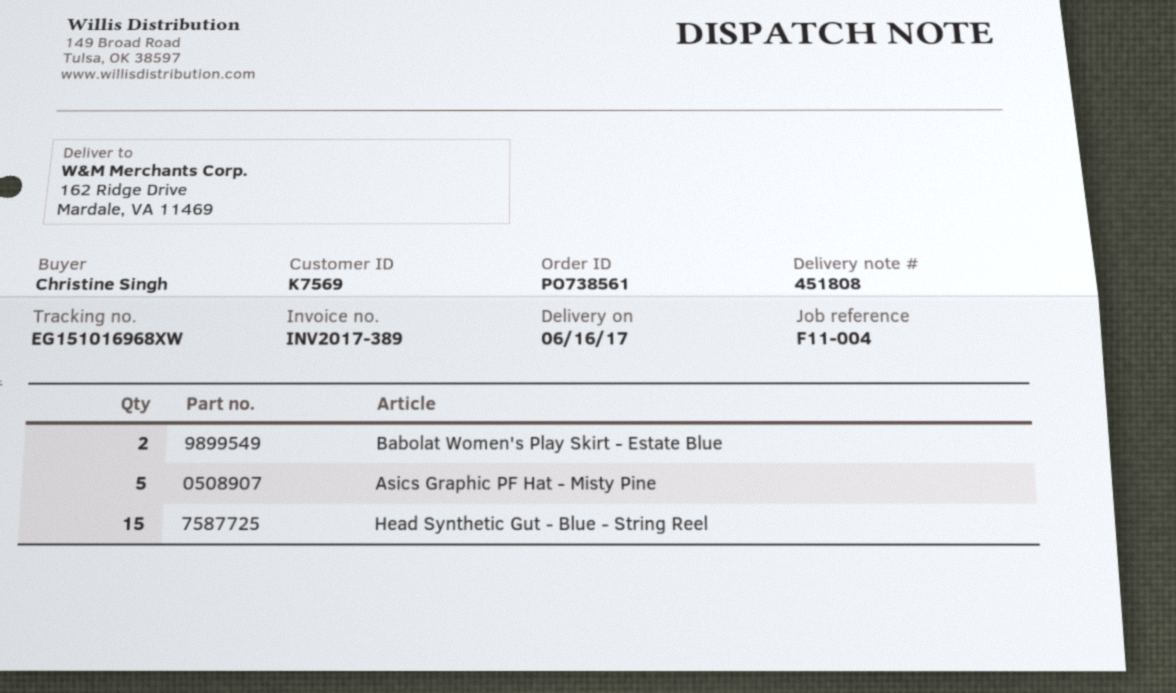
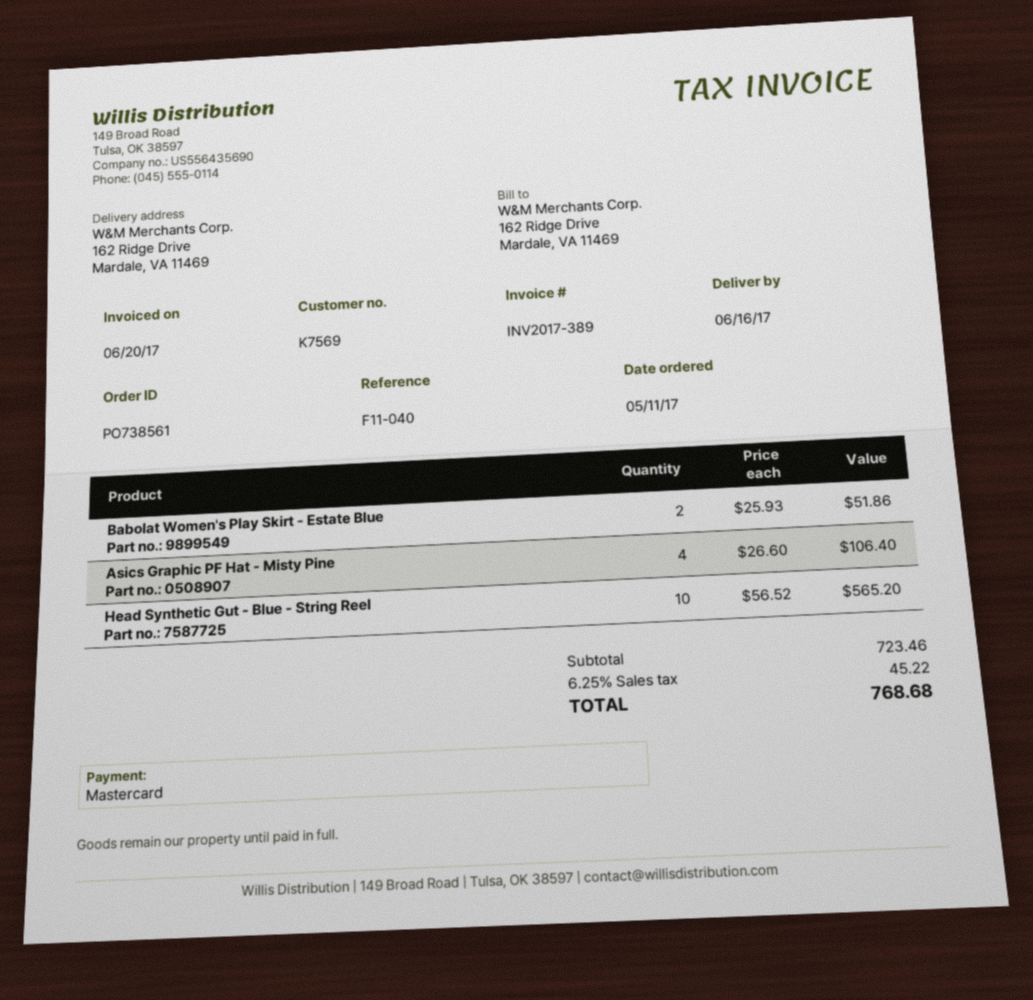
reference: F11-004 -> F11-040
Asics Graphic PF Hat - Misty Pine: 5 -> 4
Head Synthetic Gut - Blue - String Reel: 15 -> 10

